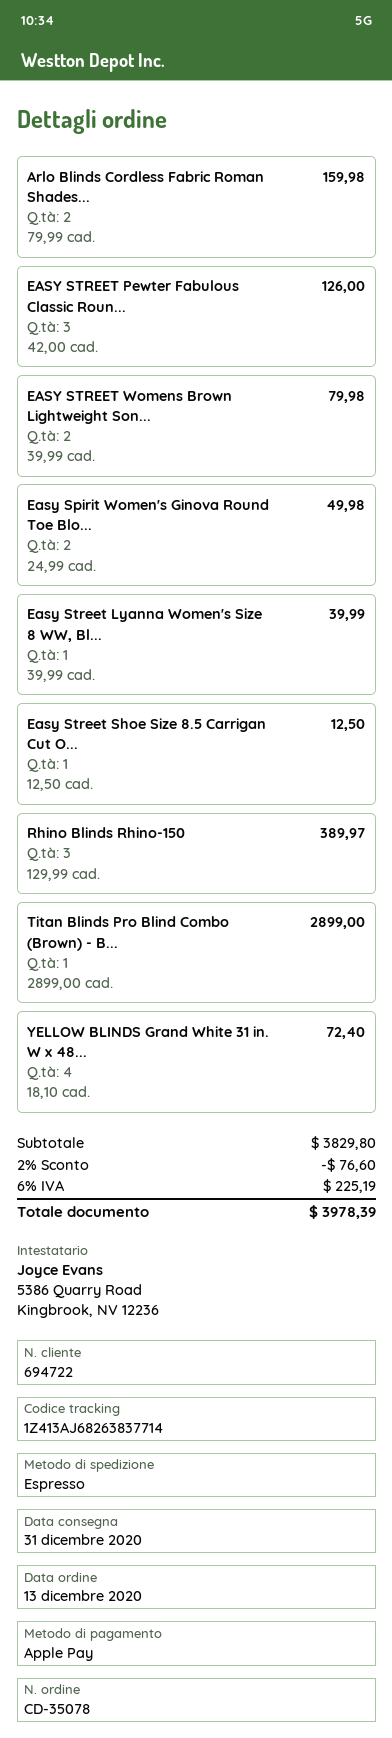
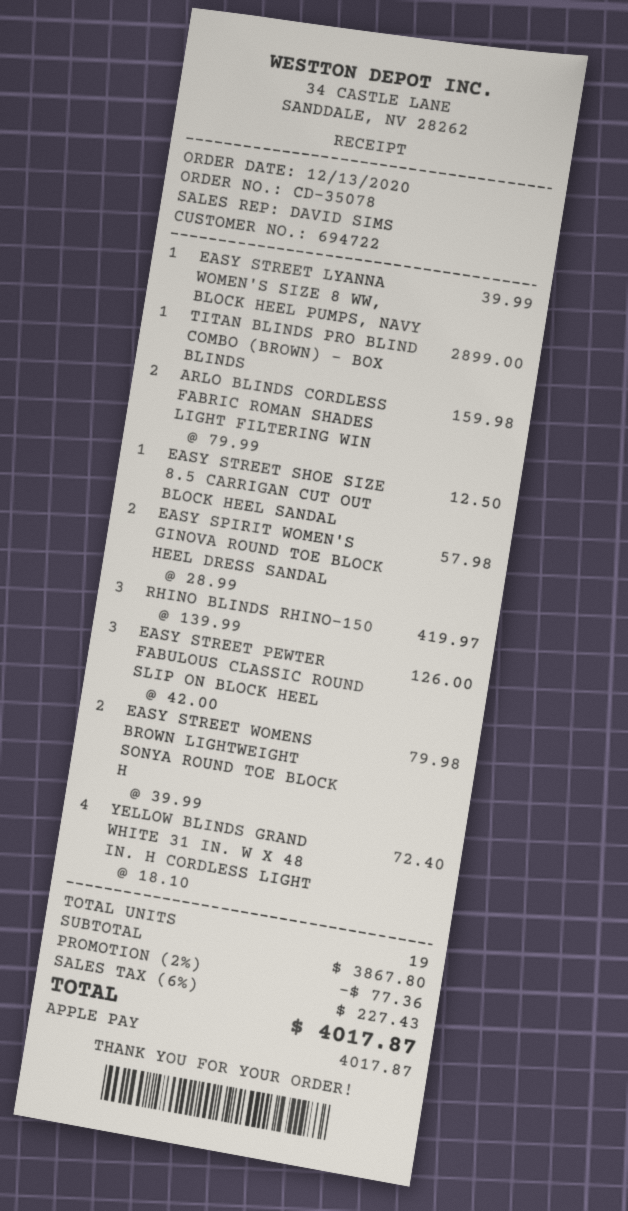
Easy Spirit Women's Ginova Round Toe Blo...: 2 x 24.99 = 49.98 -> 2 x 28.99 = 57.98
Rhino Blinds Rhino-150: 3 x 129.99 = 389.97 -> 3 x 139.99 = 419.97
subtotal: 3829.80 -> 3867.80
discount: 2% = 76.60 -> 2% = 77.36
tax: 6% = 225.19 -> 6% = 227.43
total: 3978.39 -> 4017.87

